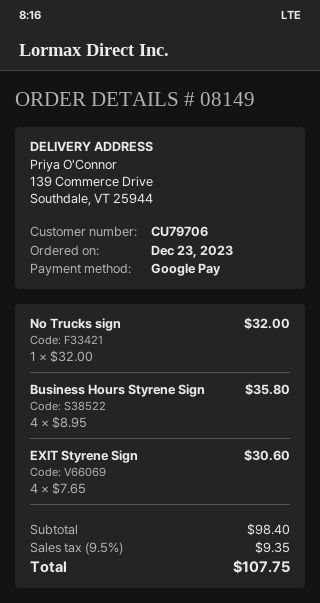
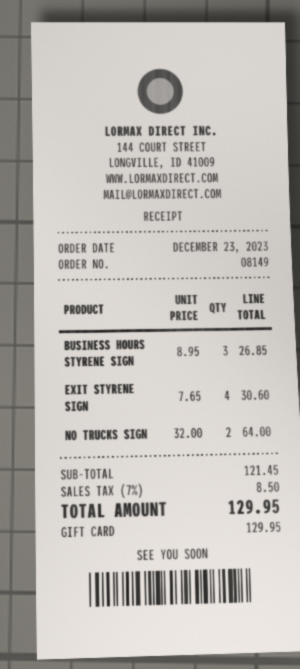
payment method: Google Pay -> gift card
No Trucks sign: 1 x 32.00 = 32.00 -> 2 x 32.00 = 64.00
Business Hours Styrene Sign: 4 x 8.95 = 35.80 -> 3 x 8.95 = 26.85
subtotal: 98.40 -> 121.45
tax: 9.5% = 9.35 -> 7% = 8.50
total: 107.75 -> 129.95

